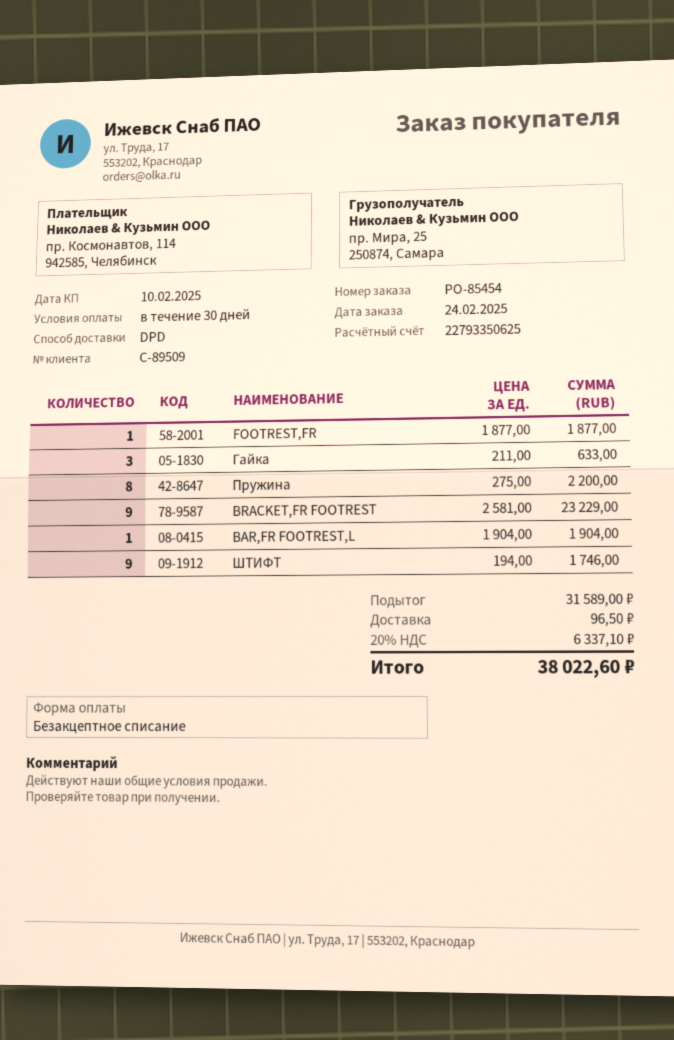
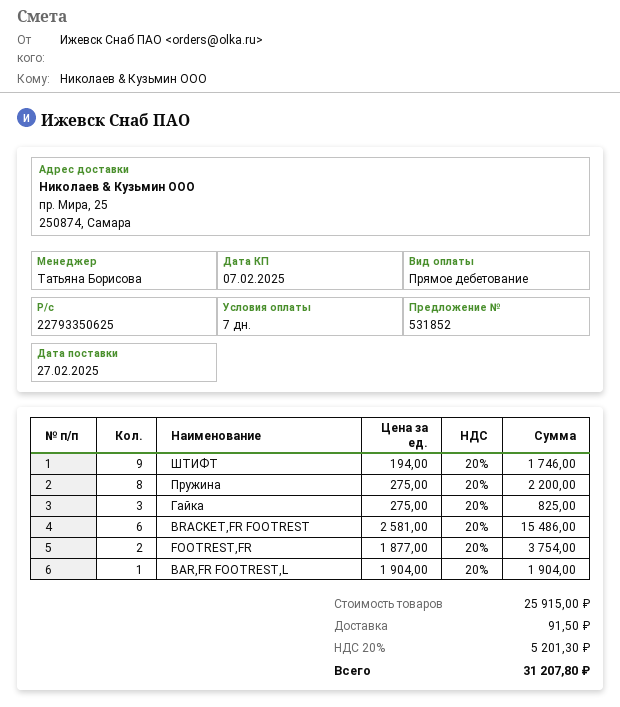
quote date: 2025-02-10 -> 2025-02-07
payment terms: 30 days -> 7 days
FOOTREST,FR: 1 x 1877.00 = 1877.00 -> 2 x 1877.00 = 3754.00
Гайка: 3 x 211.00 = 633.00 -> 3 x 275.00 = 825.00
BRACKET,FR FOOTREST: 9 x 2581.00 = 23229.00 -> 6 x 2581.00 = 15486.00
subtotal: 31589.00 -> 25915.00
shipping: 96.50 -> 91.50
tax: 20% = 6337.10 -> 20% = 5201.30
total: 38022.60 -> 31207.80

